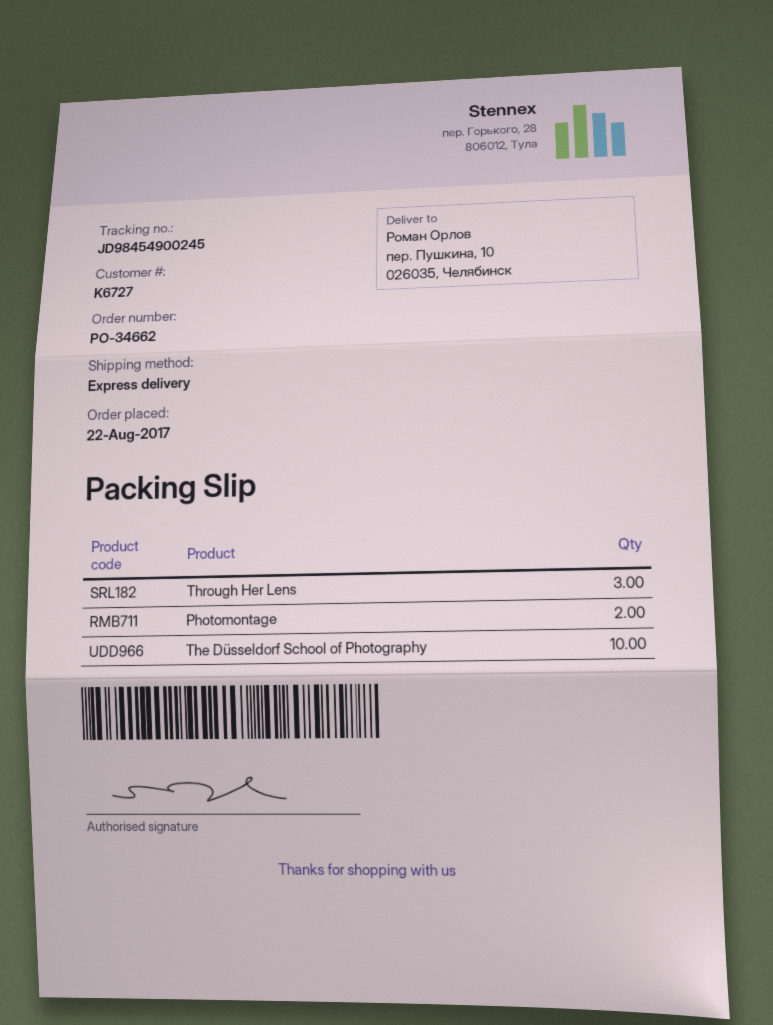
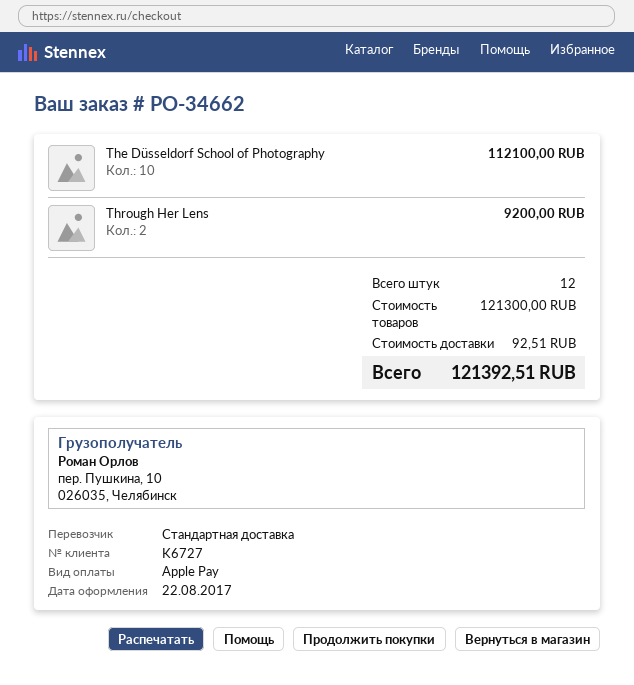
shipping method: express -> standard
Through Her Lens: 3 -> 2
Photomontage: 2 -> none

